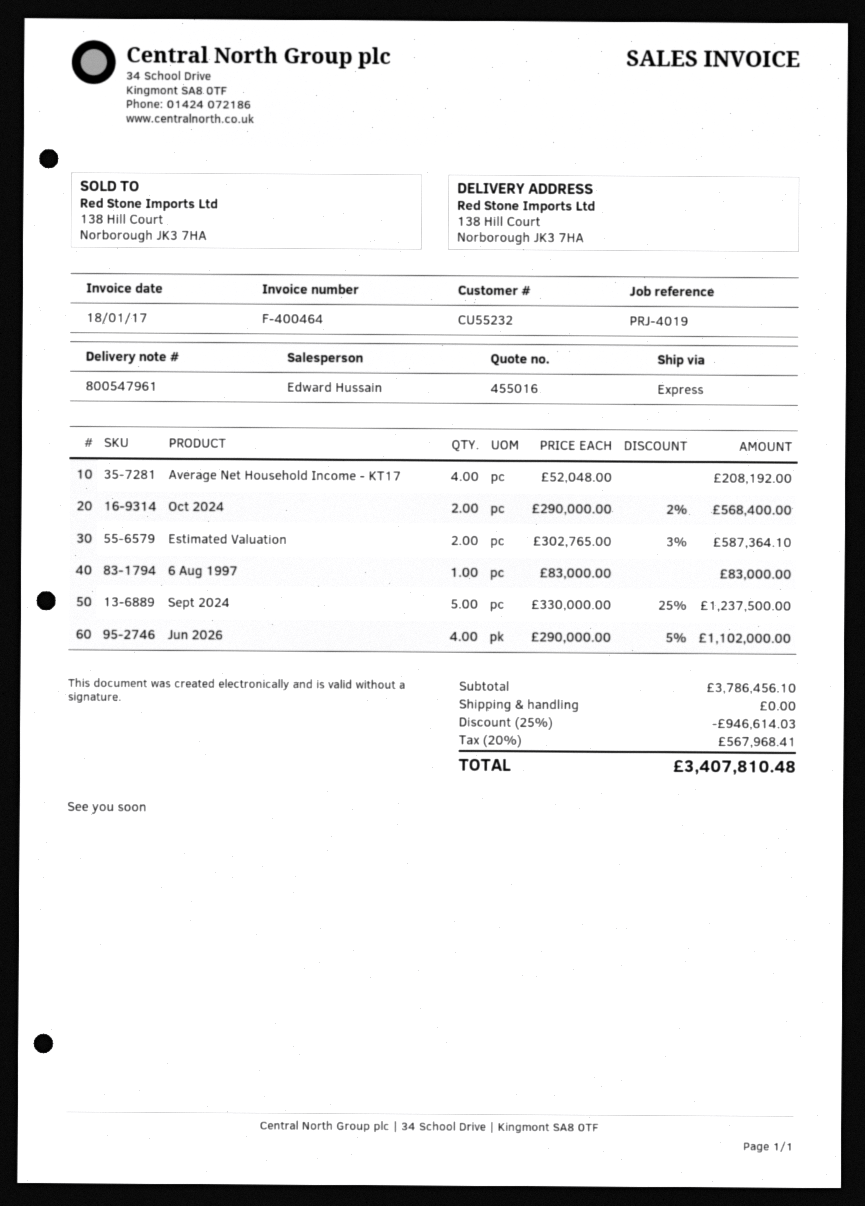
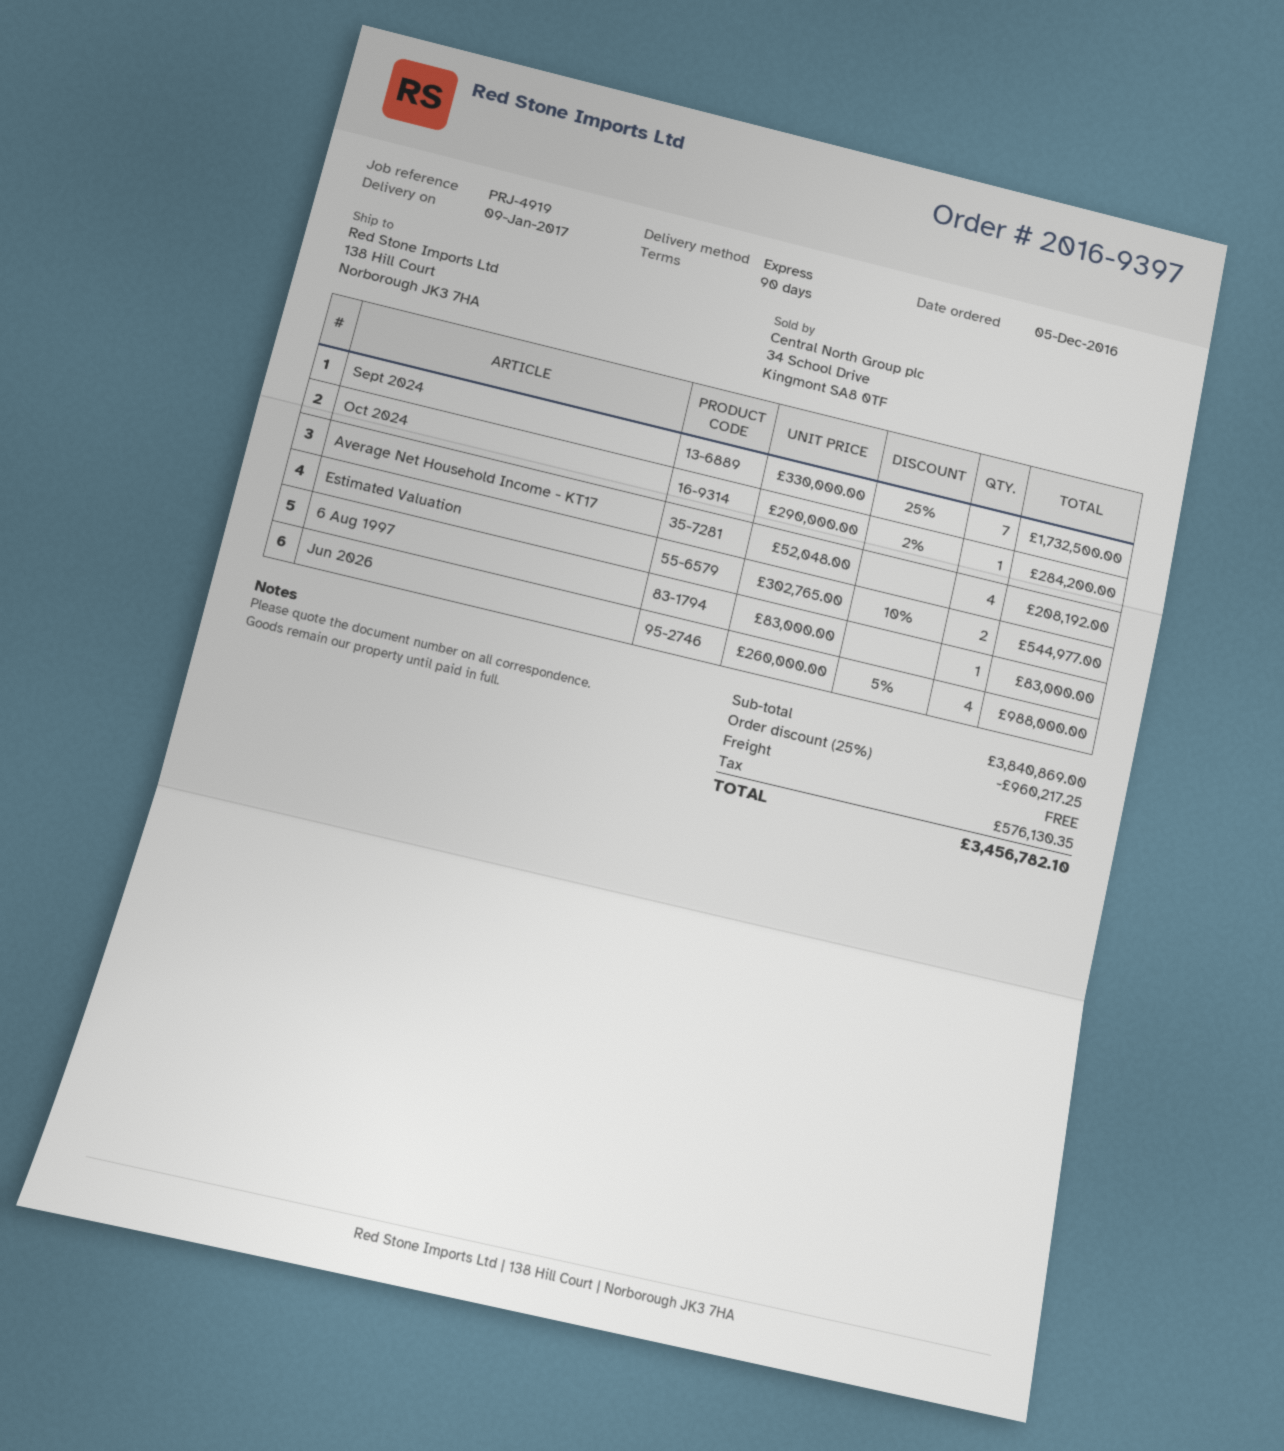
reference: PRJ-4019 -> PRJ-4919
Oct 2024: 2 x 290000.00 - 2% = 568400.00 -> 1 x 290000.00 - 2% = 284200.00
Estimated Valuation: 2 x 302765.00 - 3% = 587364.10 -> 2 x 302765.00 - 10% = 544977.00
Sept 2024: 5 x 330000.00 - 25% = 1237500.00 -> 7 x 330000.00 - 25% = 1732500.00
Jun 2026: 4 x 290000.00 - 5% = 1102000.00 -> 4 x 260000.00 - 5% = 988000.00
subtotal: 3786456.10 -> 3840869.00
discount: 25% = 946614.03 -> 25% = 960217.25
tax: 567968.41 -> 576130.35
total: 3407810.48 -> 3456782.10

